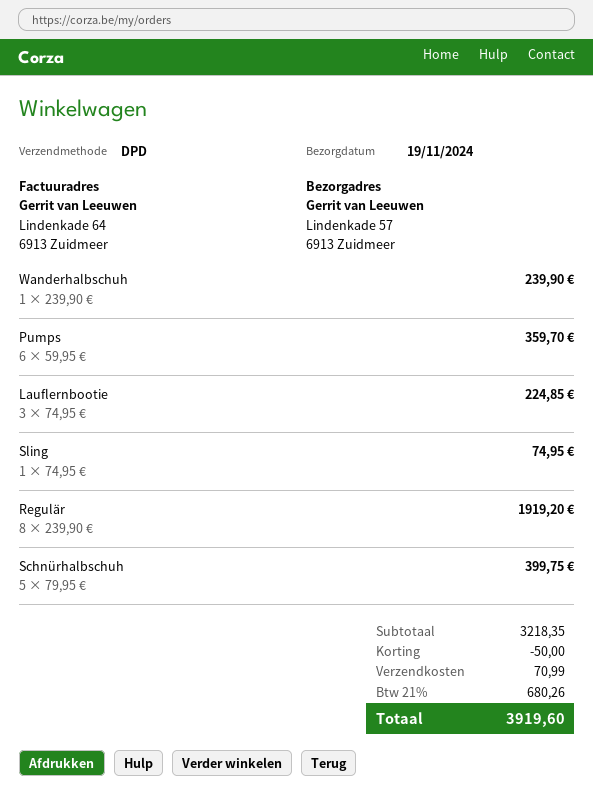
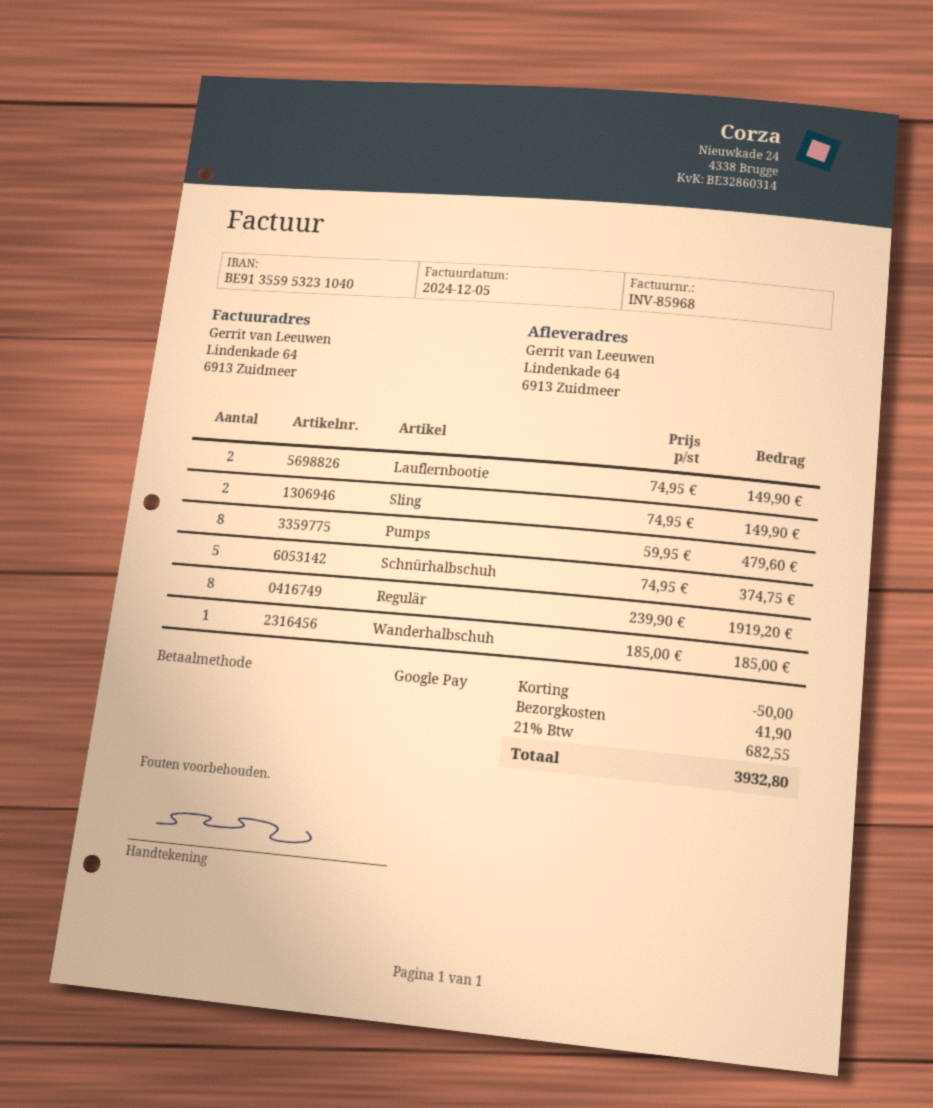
ship to: Lindenkade 57, 6913 Zuidmeer -> Lindenkade 64, 6913 Zuidmeer
Wanderhalbschuh: 1 x 239.90 = 239.90 -> 1 x 185.00 = 185.00
Pumps: 6 x 59.95 = 359.70 -> 8 x 59.95 = 479.60
Lauflernbootie: 3 x 74.95 = 224.85 -> 2 x 74.95 = 149.90
Sling: 1 x 74.95 = 74.95 -> 2 x 74.95 = 149.90
Schnürhalbschuh: 5 x 79.95 = 399.75 -> 5 x 74.95 = 374.75
shipping: 70.99 -> 41.90
tax: 21% = 680.26 -> 21% = 682.55
total: 3919.60 -> 3932.80

